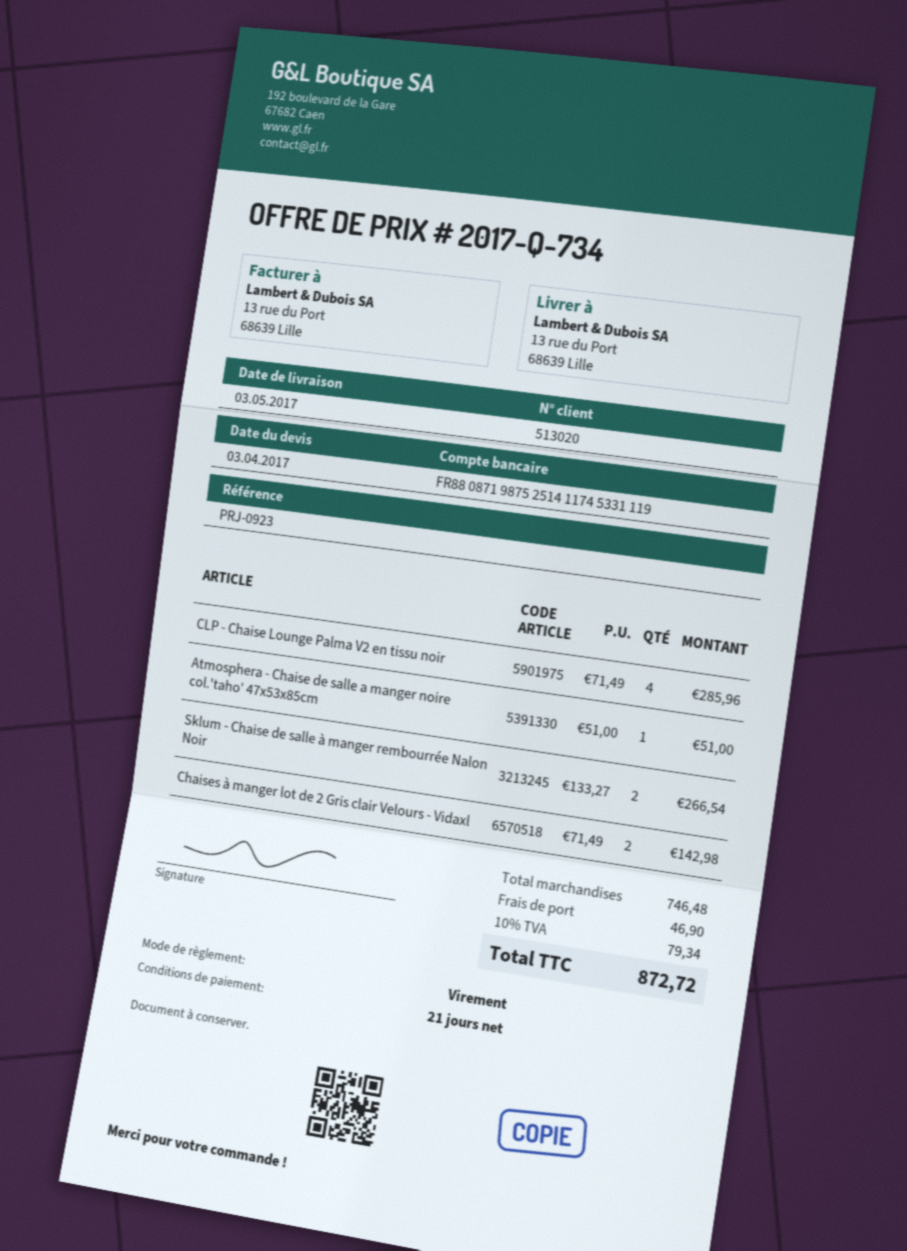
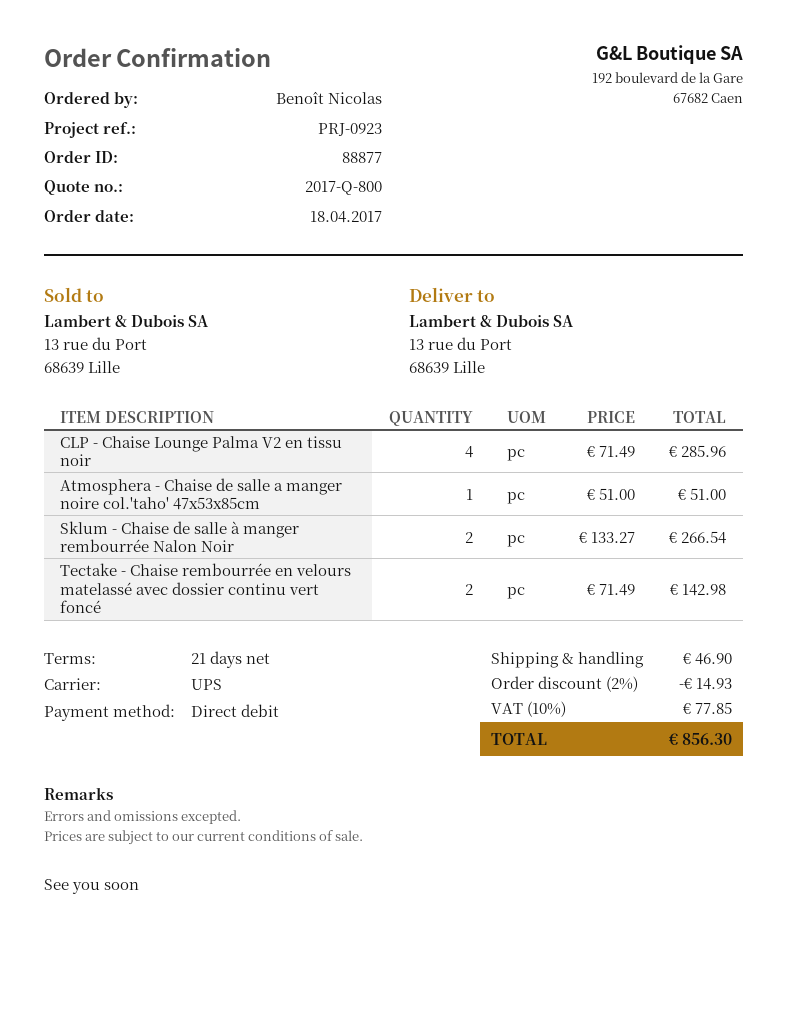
quote number: 2017-Q-734 -> 2017-Q-800
payment method: bank transfer -> direct debit
Chaises à manger lot de 2 Gris clair Velours - Vidaxl: 2 x 71.49 = 142.98 -> none
Tectake - Chaise rembourrée en velours matelassé avec dossier continu vert foncé: none -> 2 x 71.49 = 142.98
discount: none -> 2% = 14.93
tax: 10% = 79.34 -> 10% = 77.85
total: 872.72 -> 856.30

